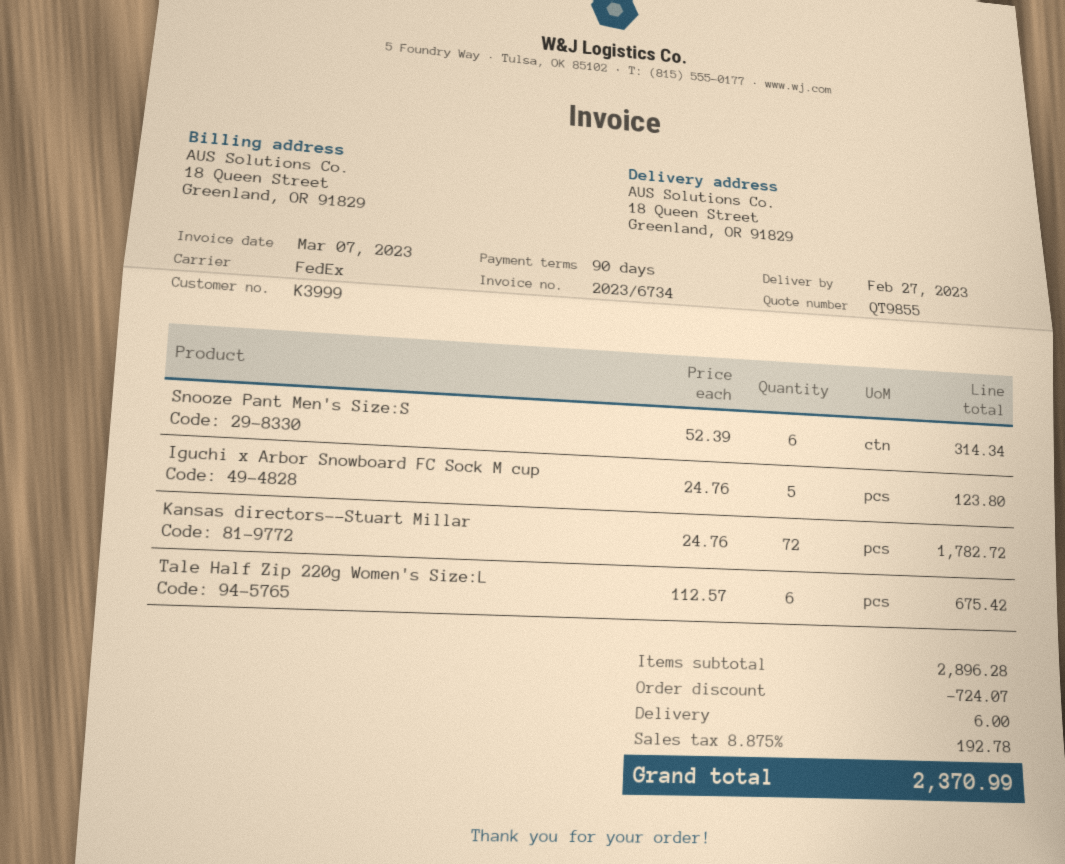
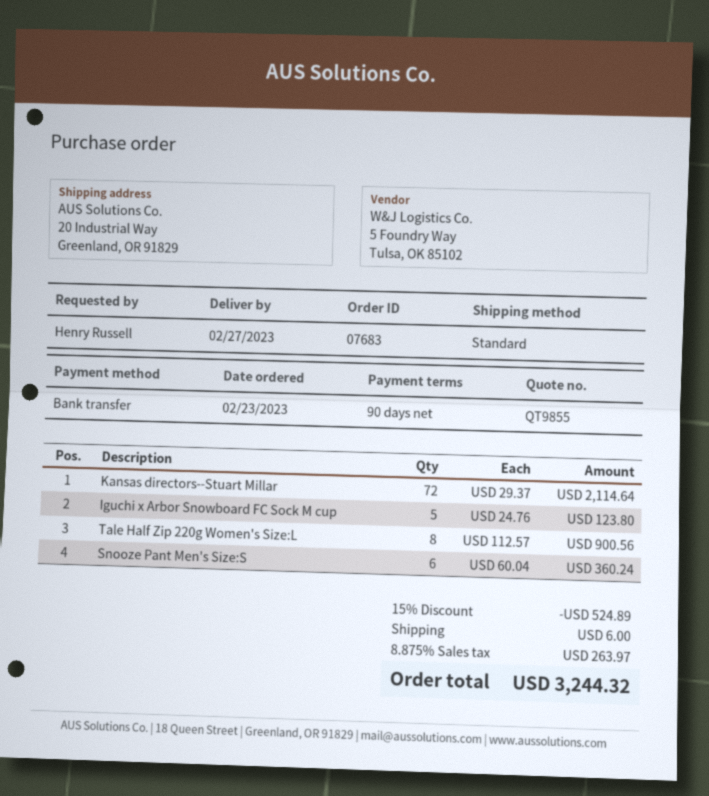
shipping method: FedEx -> standard
ship to: 18 Queen Street, Greenland, OR 91829 -> 20 Industrial Way, Greenland, OR 91829
Snooze Pant Men's Size:S: 6 x 52.39 = 314.34 -> 6 x 60.04 = 360.24
Kansas directors--Stuart Millar: 72 x 24.76 = 1782.72 -> 72 x 29.37 = 2114.64
Tale Half Zip 220g Women's Size:L: 6 x 112.57 = 675.42 -> 8 x 112.57 = 900.56
discount: 724.07 -> 524.89
tax: 8.875% = 192.78 -> 8.875% = 263.97
total: 2370.99 -> 3244.32

